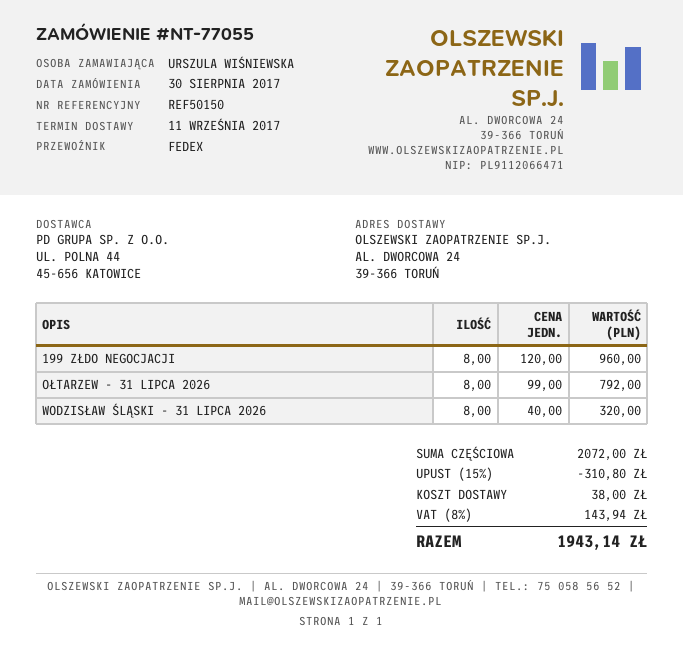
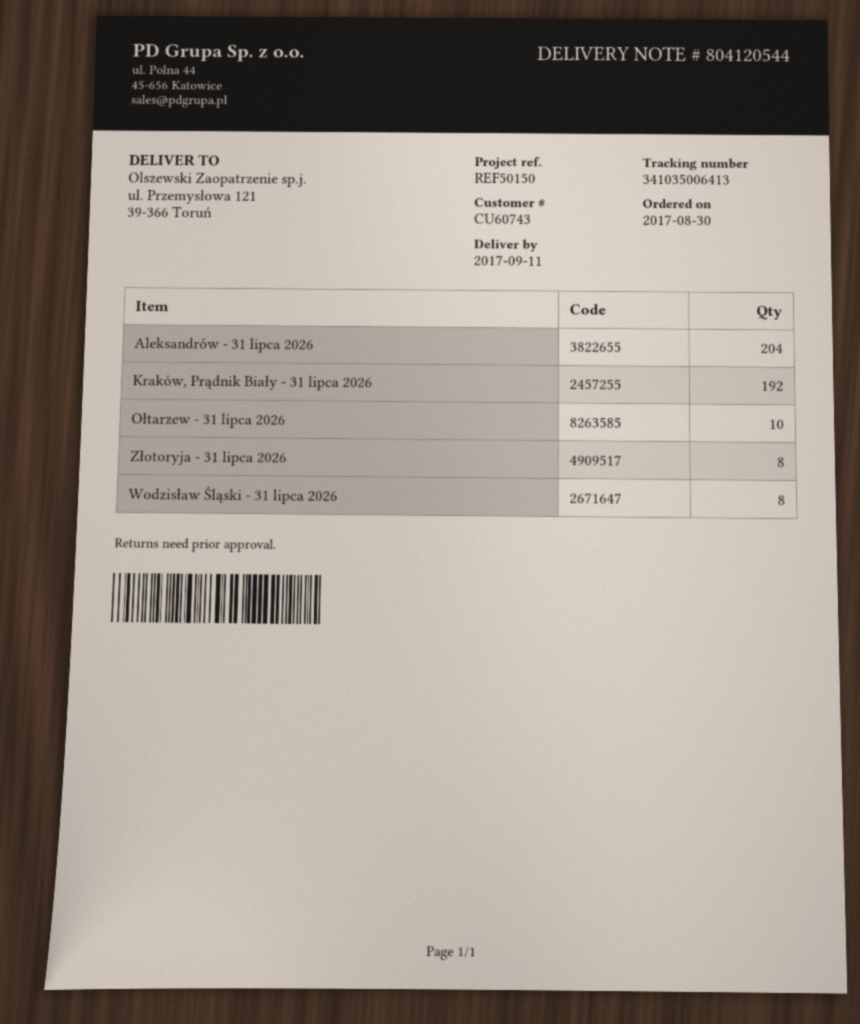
ship to: AL. DWORCOWA 24, 39-366 TORUŃ -> ul. Przemysłowa 121, 39-366 Toruń
199 ZŁDO NEGOCJACJI: 8 -> none
OŁTARZEW - 31 LIPCA 2026: 8 -> 10
Aleksandrów - 31 lipca 2026: none -> 204
Kraków, Prądnik Biały - 31 lipca 2026: none -> 192
Złotoryja - 31 lipca 2026: none -> 8

